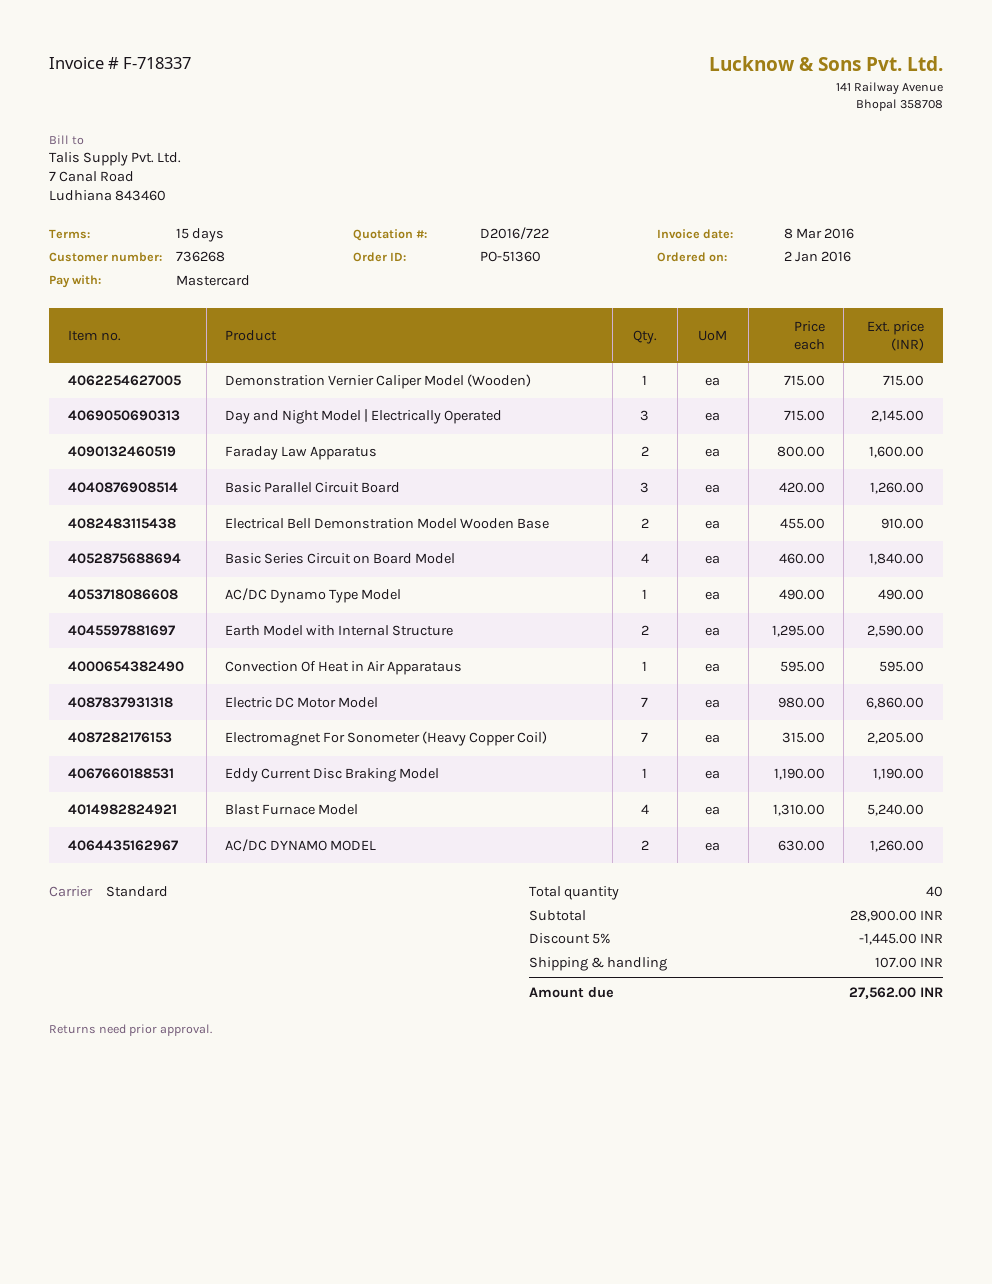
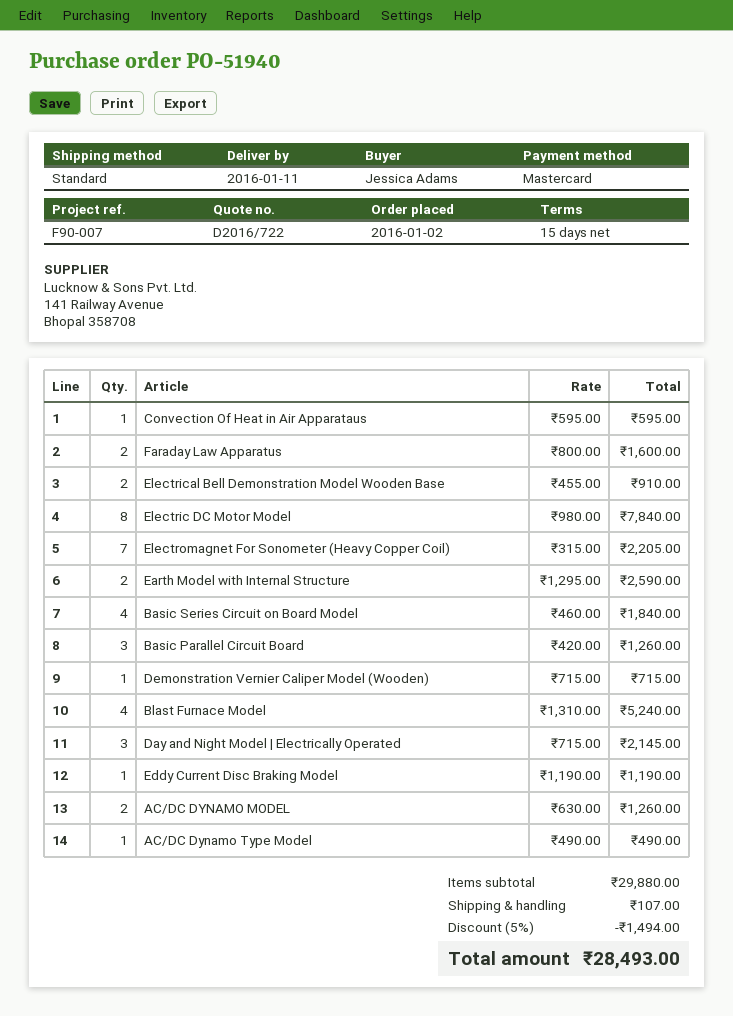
order number: PO-51360 -> PO-51940
Electric DC Motor Model: 7 x 980.00 = 6860.00 -> 8 x 980.00 = 7840.00
subtotal: 28900.00 -> 29880.00
discount: 5% = 1445.00 -> 5% = 1494.00
total: 27562.00 -> 28493.00

